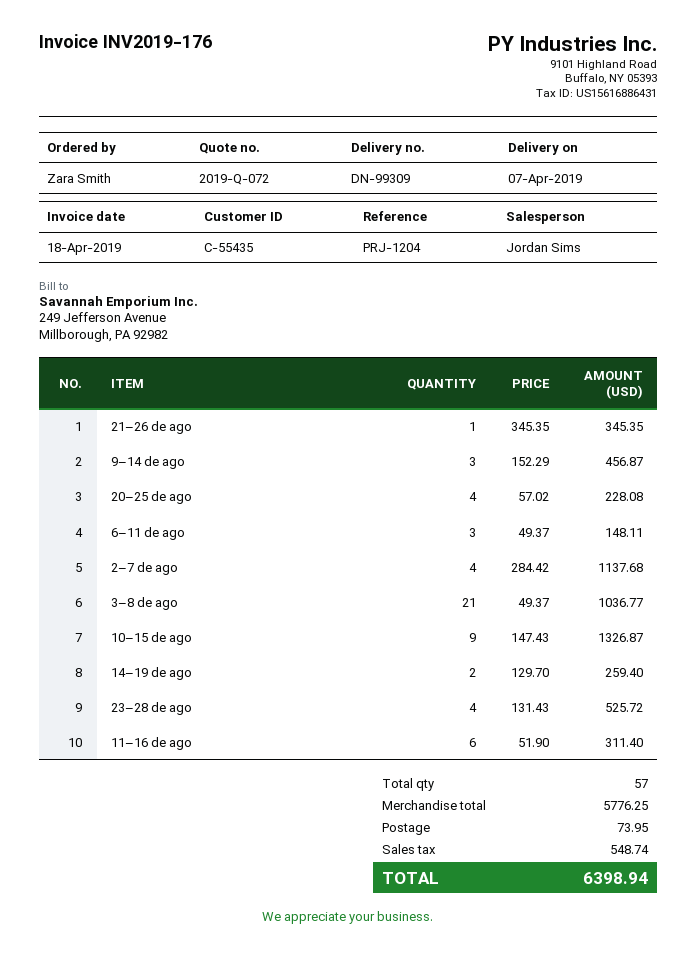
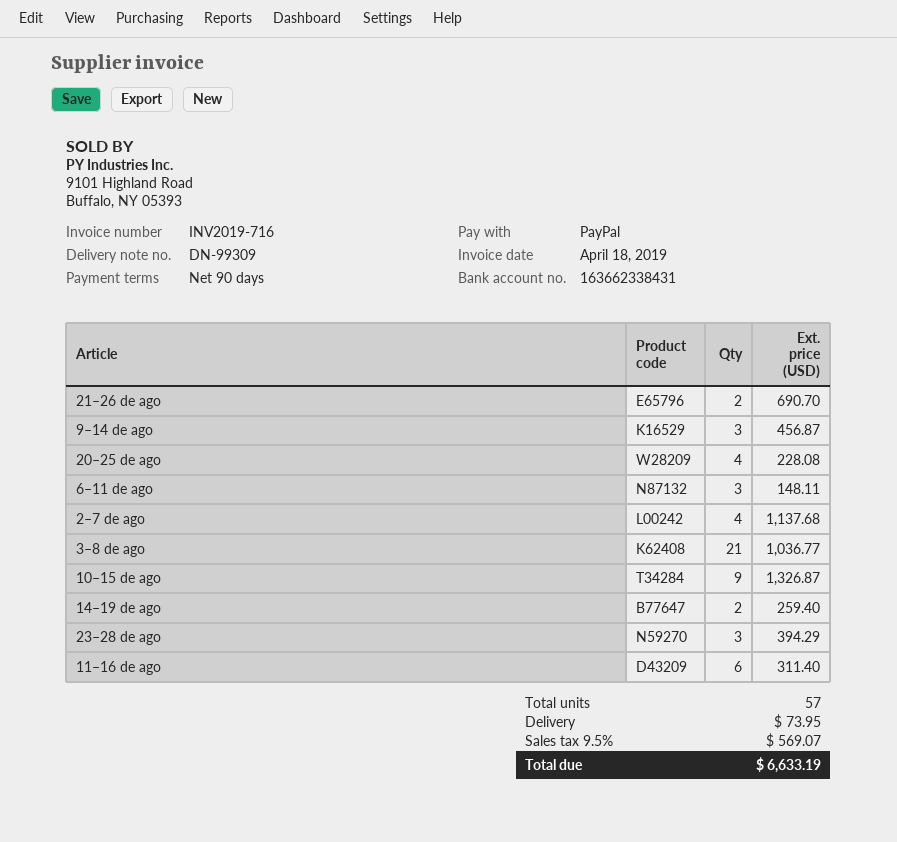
invoice number: INV2019-176 -> INV2019-716
21–26 de ago: 1 for 345.35 -> 2 for 690.70
23–28 de ago: 4 for 525.72 -> 3 for 394.29
tax: 548.74 -> 569.07
total: 6398.94 -> 6633.19

